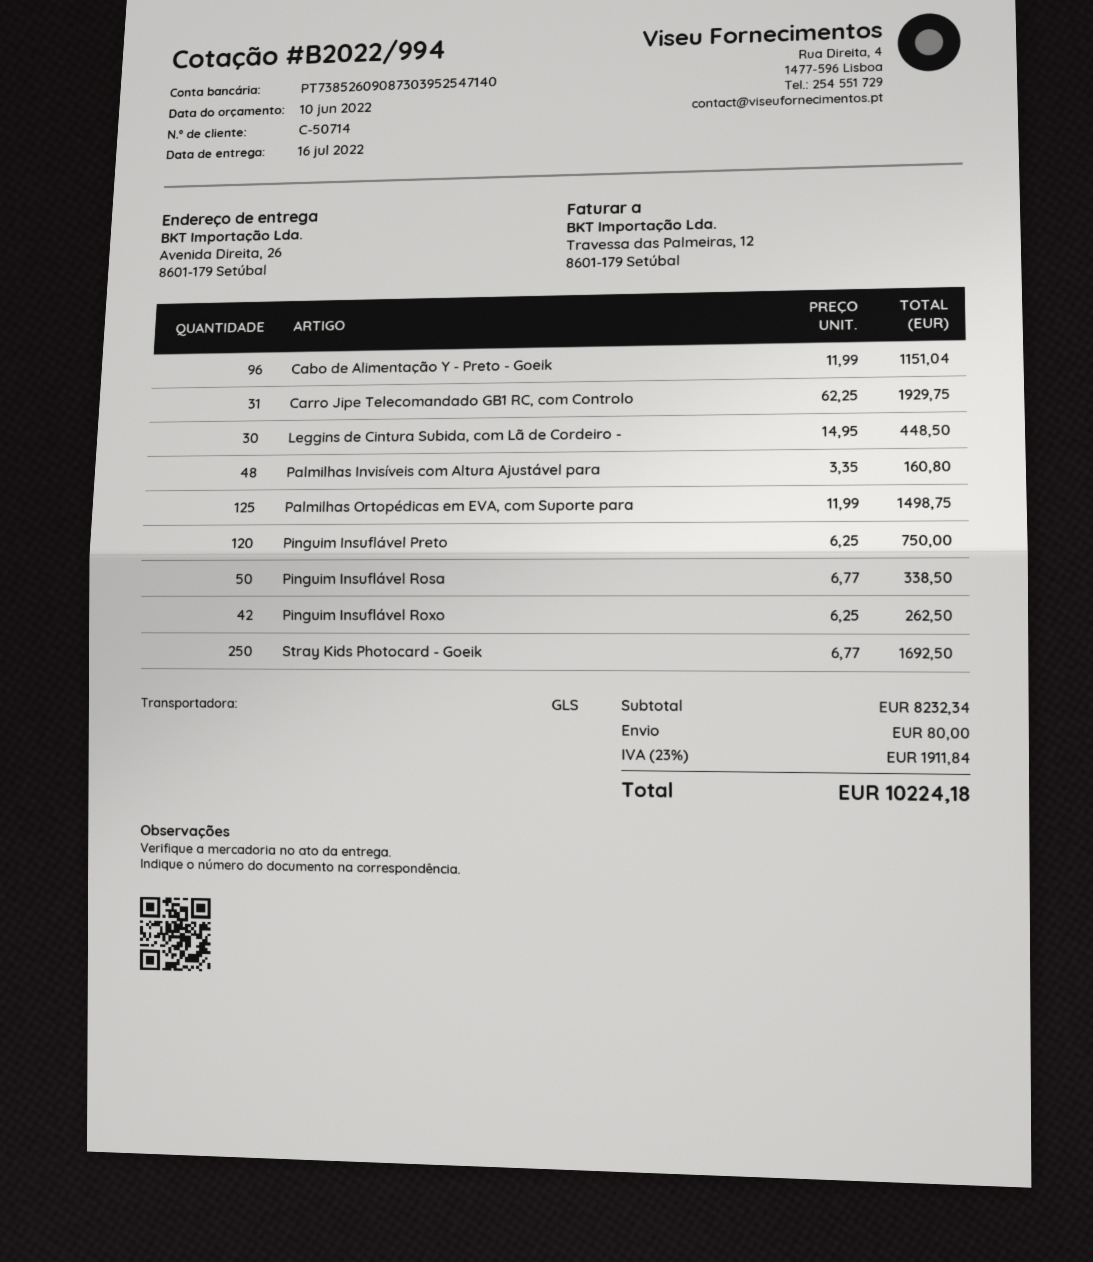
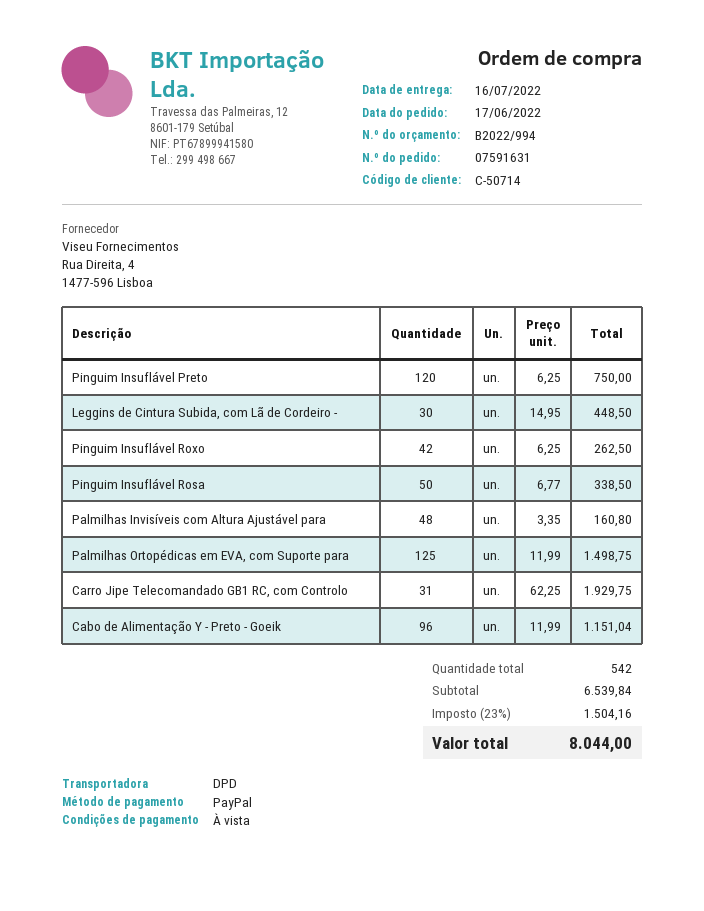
shipping method: GLS -> DPD
Stray Kids Photocard - Goeik: 250 x 6.77 = 1692.50 -> none
subtotal: 8232.34 -> 6539.84
shipping: 80.00 -> none
tax: 23% = 1911.84 -> 23% = 1504.16
total: 10224.18 -> 8044.00

